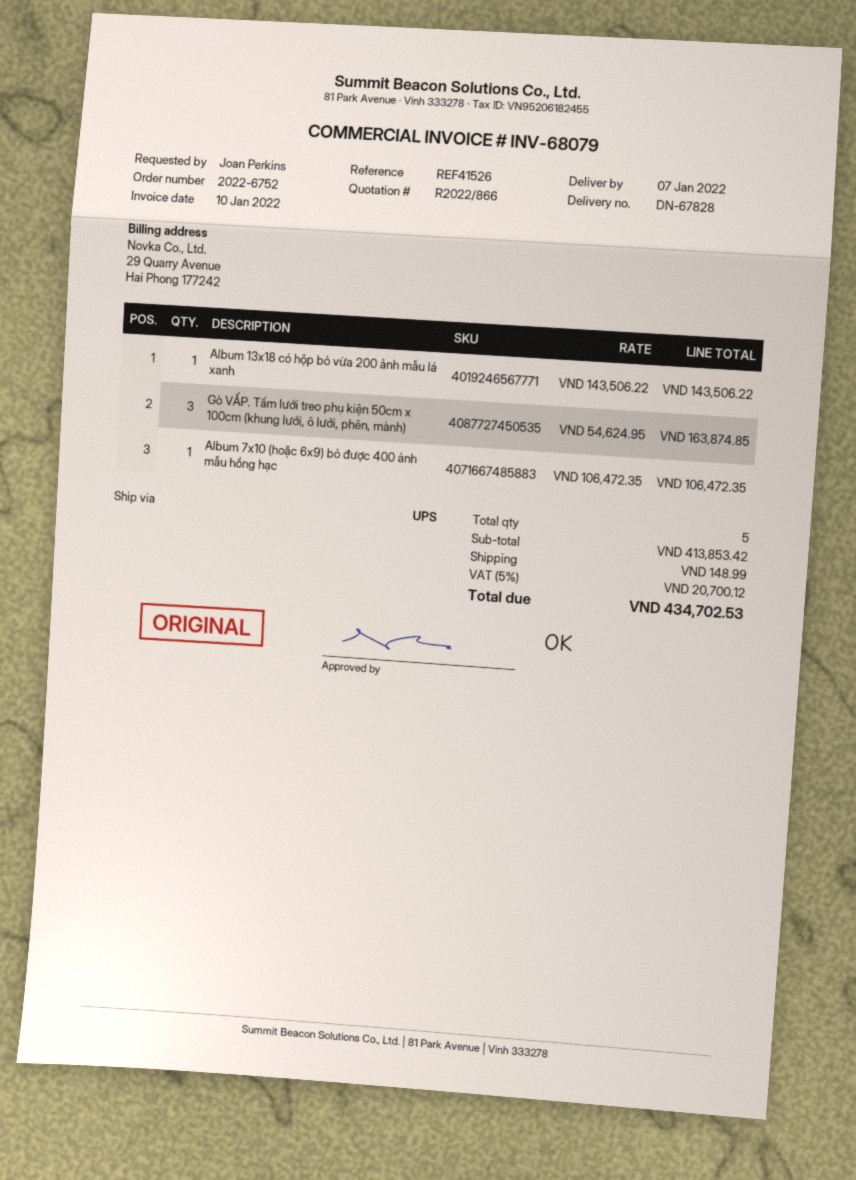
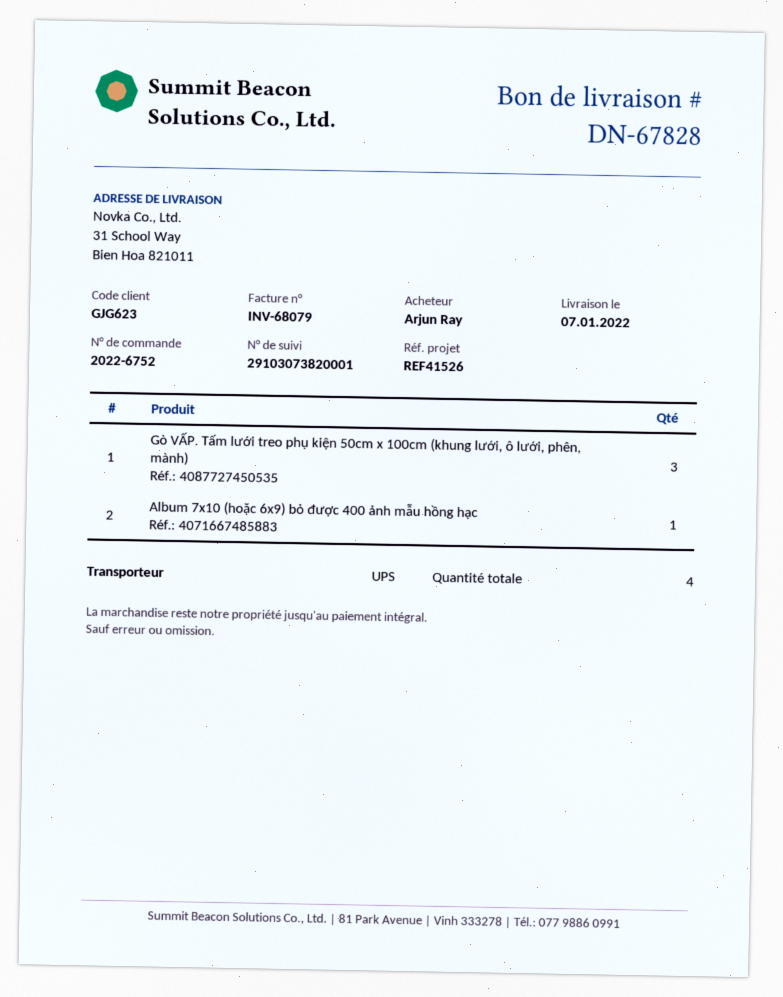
ordered by: Joan Perkins -> Arjun Ray
Album 13x18 có hộp bỏ vừa 200 ảnh mẫu lá xanh: 1 -> none
total quantity: 5 -> 4

